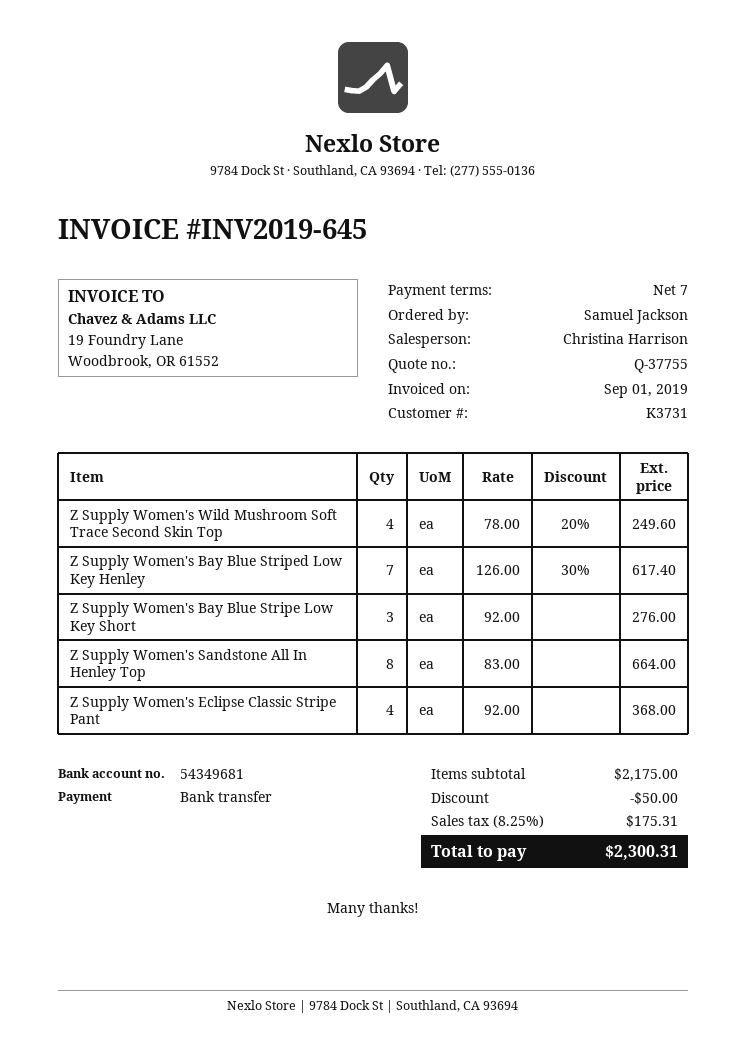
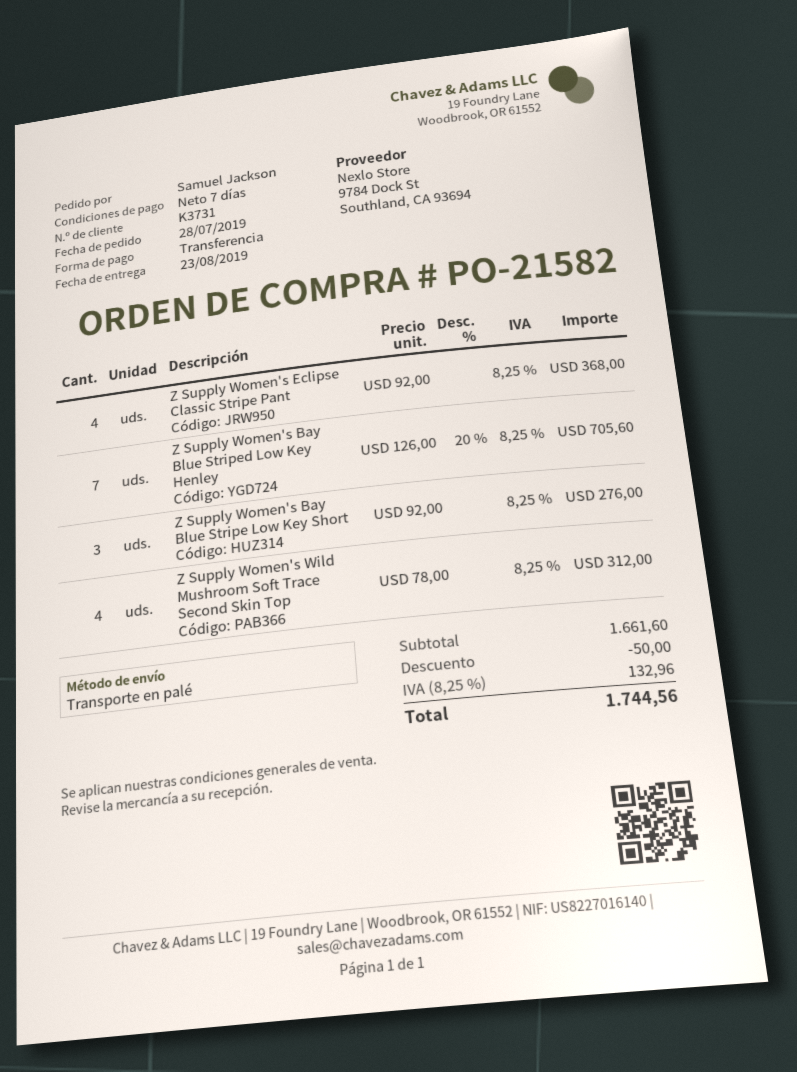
Z Supply Women's Wild Mushroom Soft Trace Second Skin Top: 4 x 78.00 - 20% = 249.60 -> 4 x 78.00 = 312.00
Z Supply Women's Bay Blue Striped Low Key Henley: 7 x 126.00 - 30% = 617.40 -> 7 x 126.00 - 20% = 705.60
Z Supply Women's Sandstone All In Henley Top: 8 x 83.00 = 664.00 -> none
subtotal: 2175.00 -> 1661.60
tax: 8.25% = 175.31 -> 8.25% = 132.96
total: 2300.31 -> 1744.56

